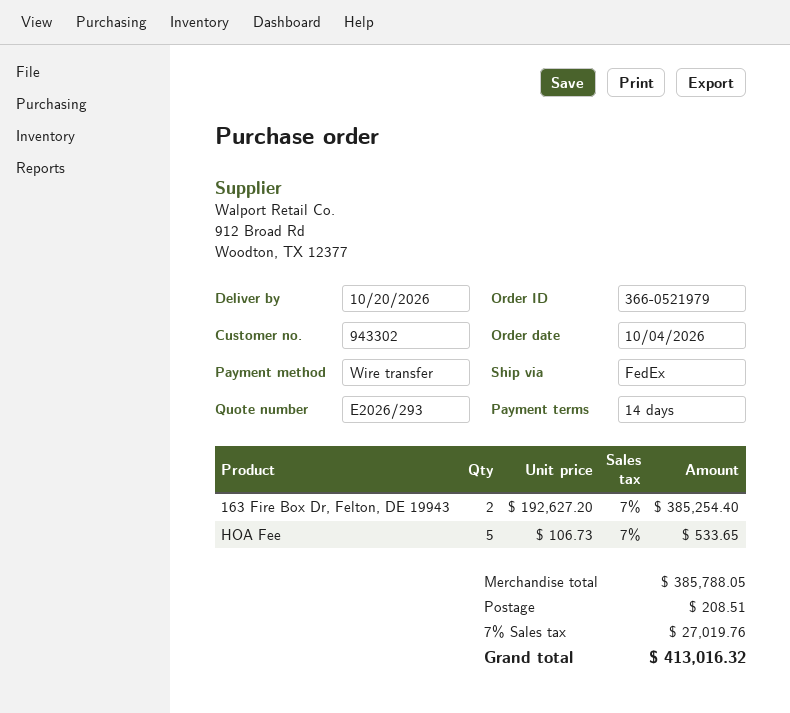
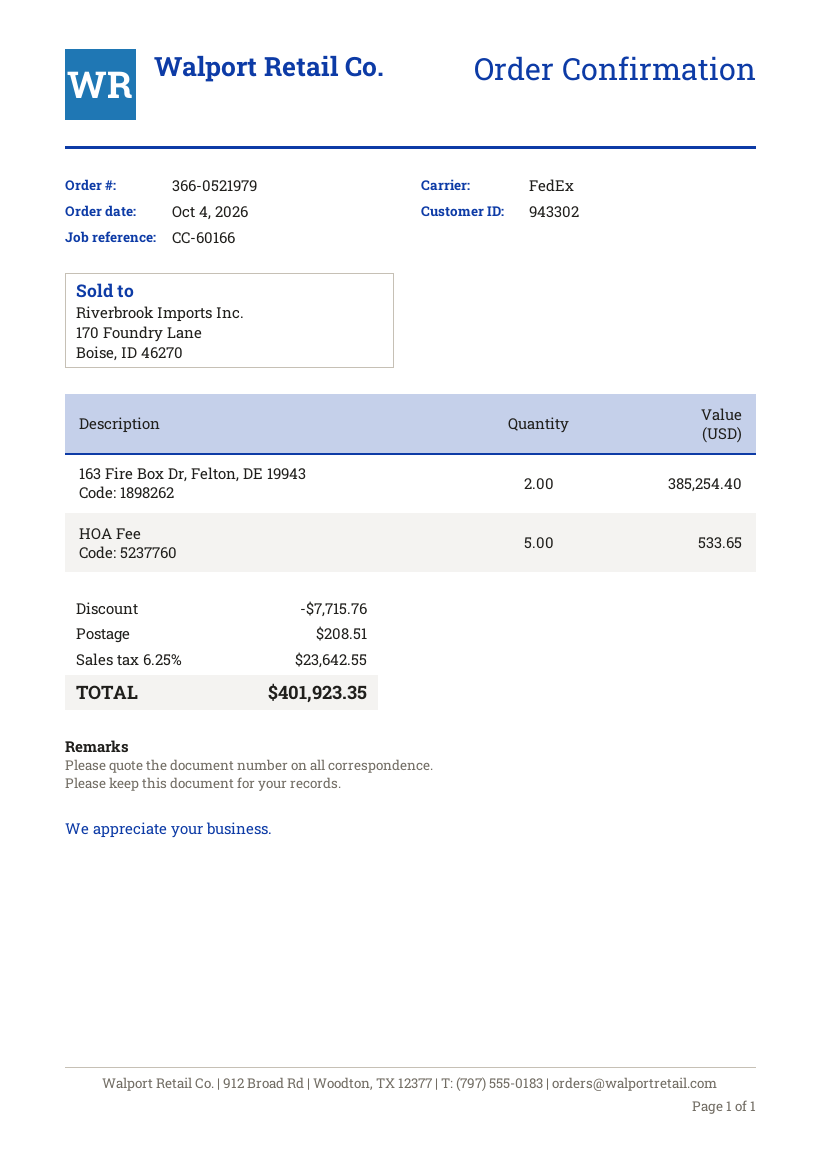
discount: none -> 7715.76
tax: 7% = 27019.76 -> 6.25% = 23642.55
total: 413016.32 -> 401923.35

